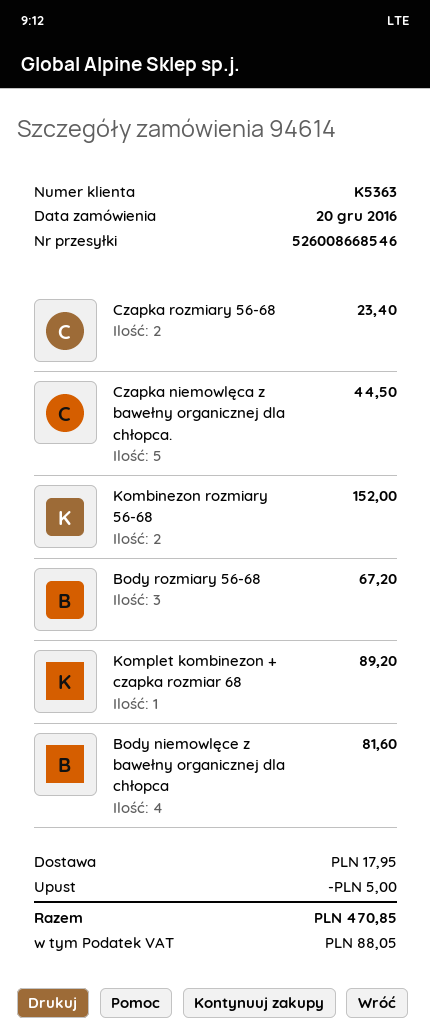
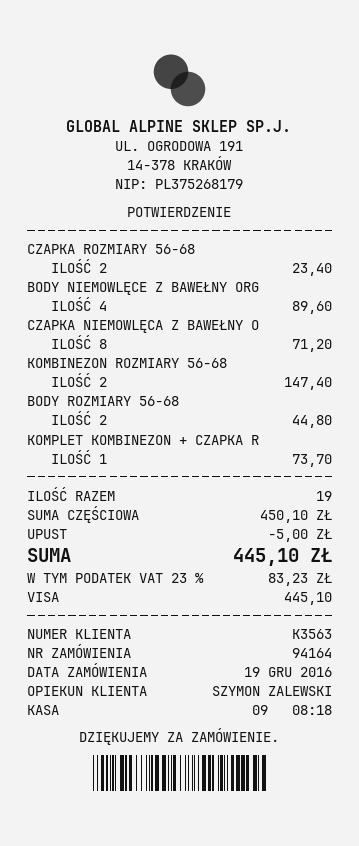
order number: 94614 -> 94164
order date: 2016-12-20 -> 2016-12-19
customer number: K5363 -> K3563
Czapka niemowlęca z bawełny organicznej dla chłopca.: 5 for 44.50 -> 8 for 71.20
Kombinezon rozmiary 56-68: 2 for 152.00 -> 2 for 147.40
Body rozmiary 56-68: 3 for 67.20 -> 2 for 44.80
Komplet kombinezon + czapka rozmiar 68: 1 for 89.20 -> 1 for 73.70
Body niemowlęce z bawełny organicznej dla chłopca: 4 for 81.60 -> 4 for 89.60
shipping: 17.95 -> none
tax: 88.05 -> 83.23
total: 470.85 -> 445.10

